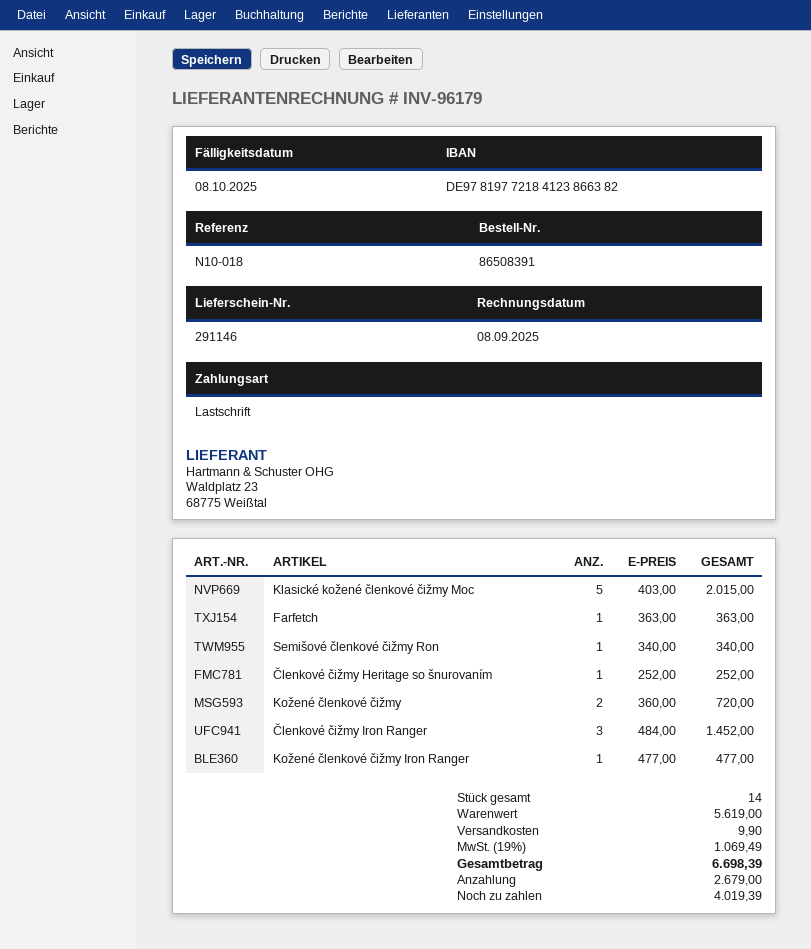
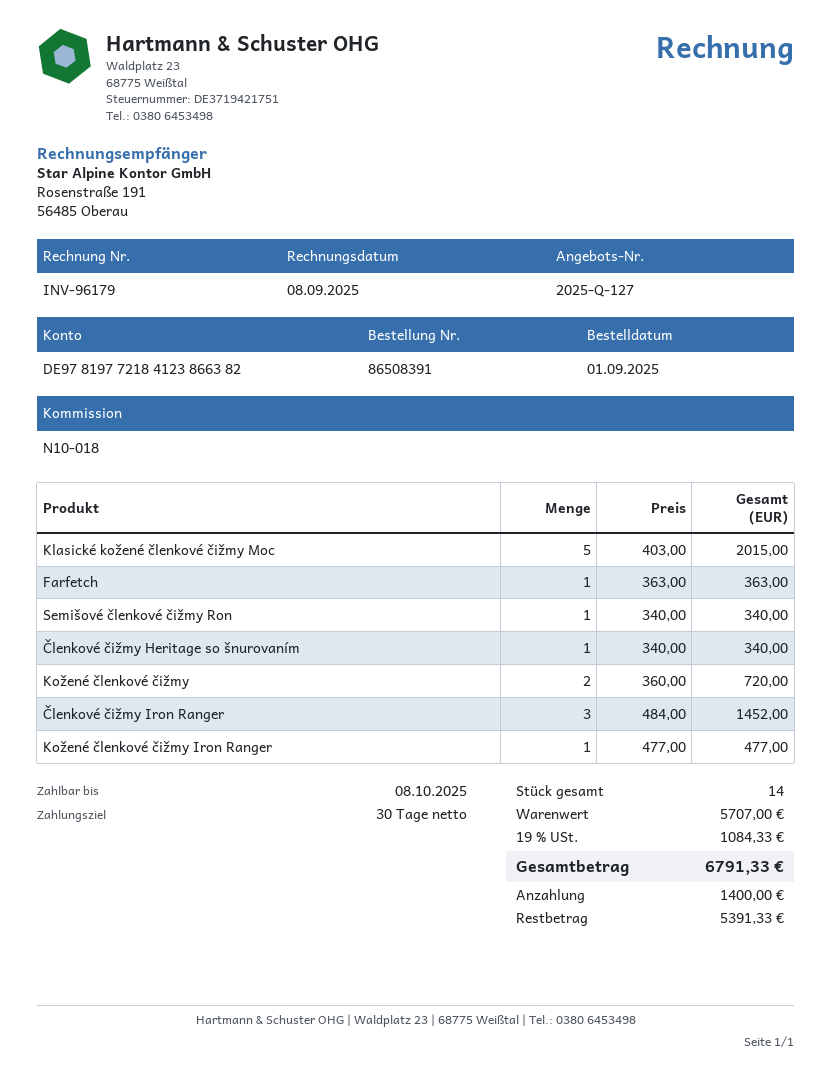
Členkové čižmy Heritage so šnurovaním: 1 x 252.00 = 252.00 -> 1 x 340.00 = 340.00
subtotal: 5619.00 -> 5707.00
shipping: 9.90 -> none
tax: 19% = 1069.49 -> 19% = 1084.33
total: 6698.39 -> 6791.33
deposit: 2679.00 -> 1400.00
balance: 4019.39 -> 5391.33

